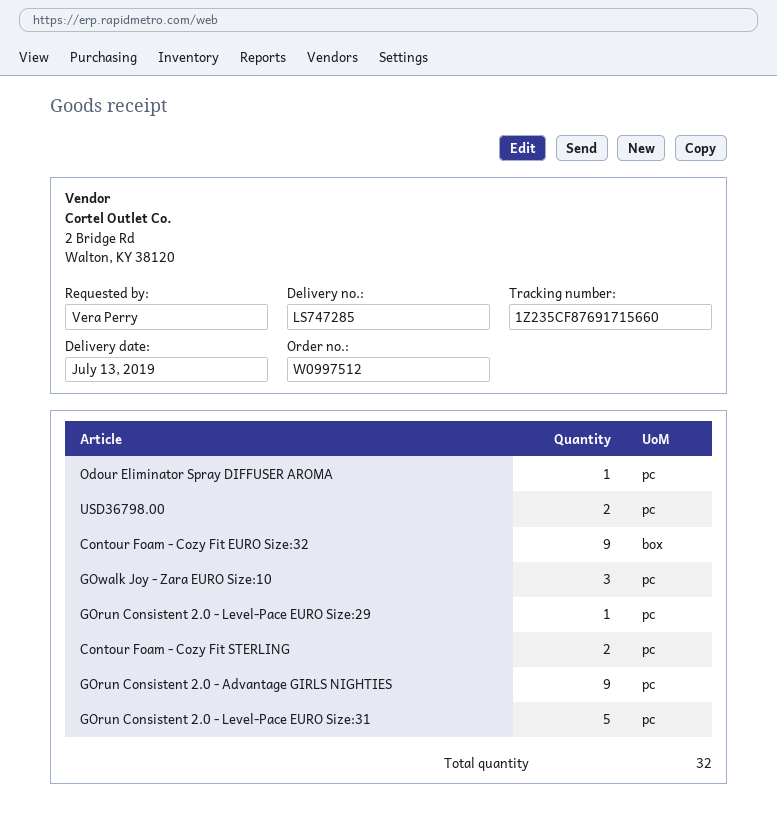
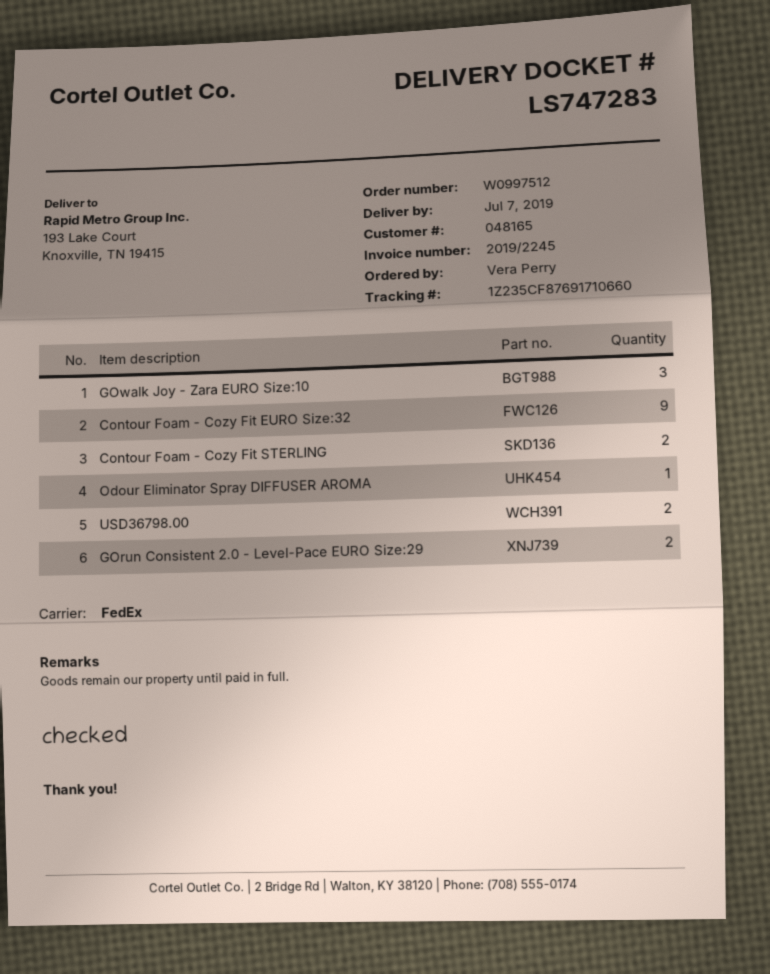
delivery note number: LS747285 -> LS747283
delivery date: 2019-07-13 -> 2019-07-07
tracking number: 1Z235CF87691715660 -> 1Z235CF87691710660
GOrun Consistent 2.0 - Level-Pace EURO Size:29: 1 -> 2
GOrun Consistent 2.0 - Advantage GIRLS NIGHTIES: 9 -> none
GOrun Consistent 2.0 - Level-Pace EURO Size:31: 5 -> none

